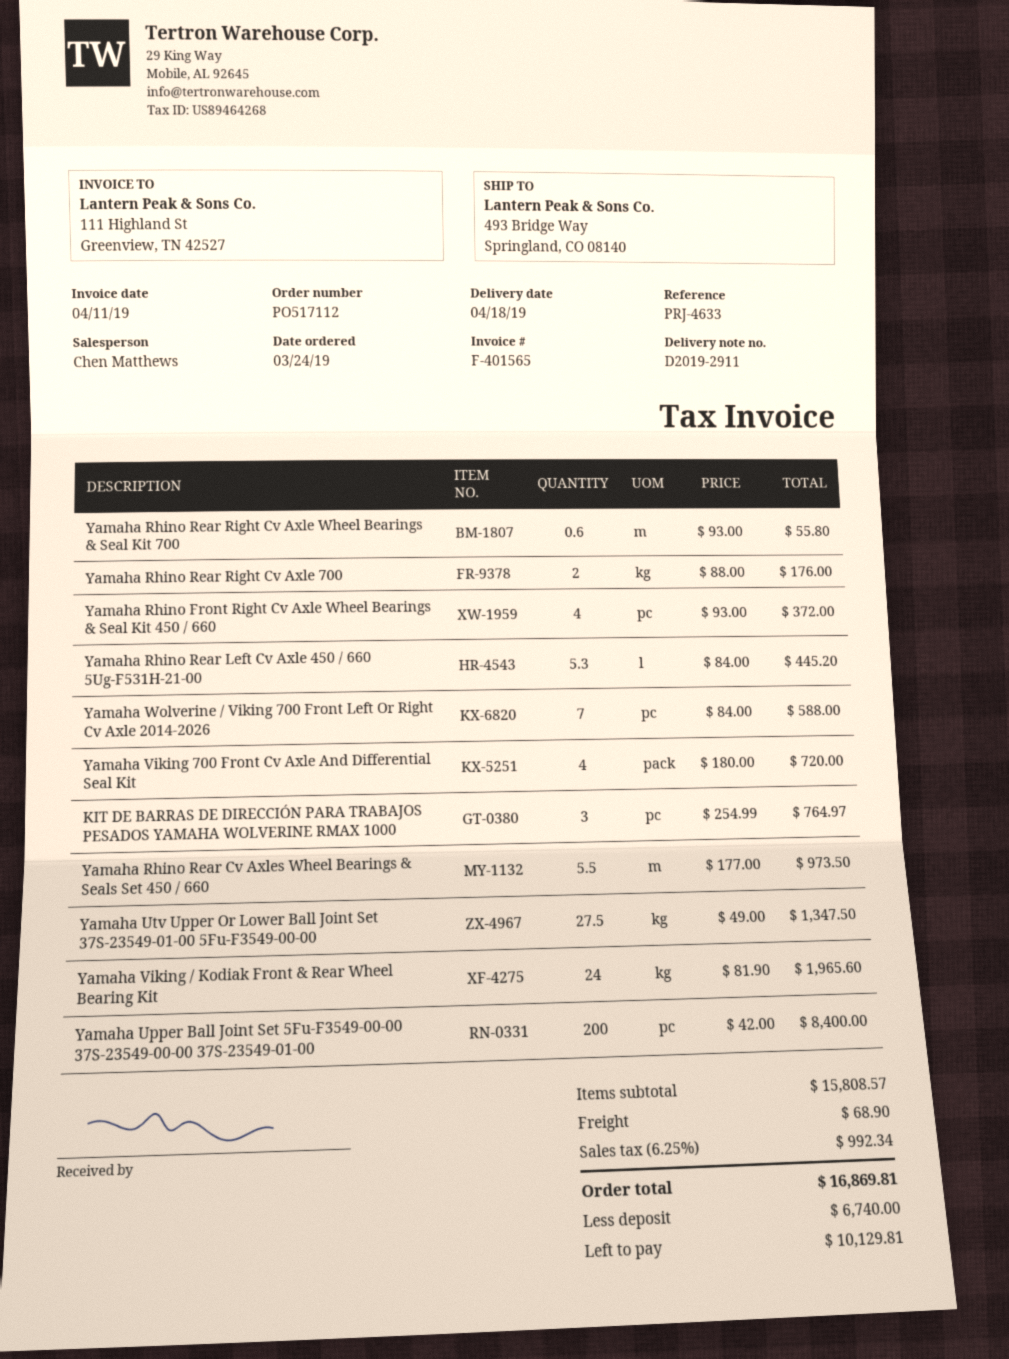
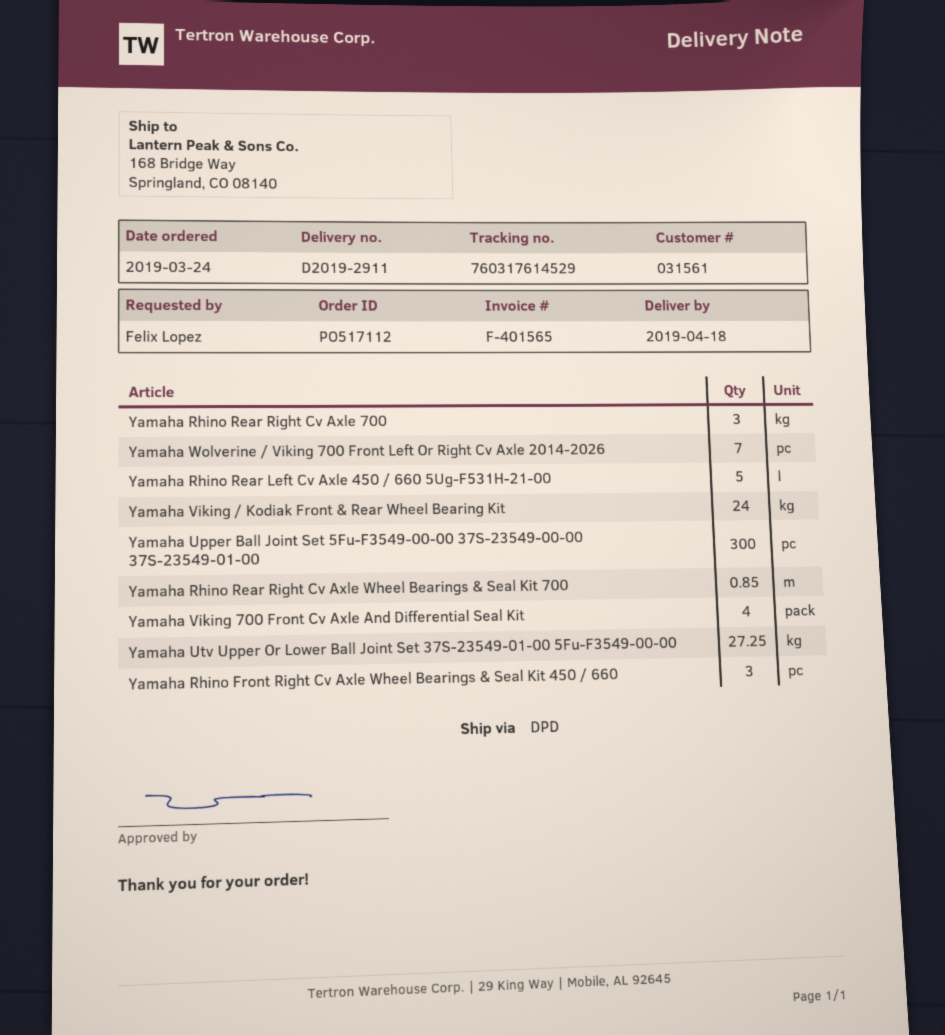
ship to: 493 Bridge Way, Springland, CO 08140 -> 168 Bridge Way, Springland, CO 08140
Yamaha Rhino Rear Right Cv Axle Wheel Bearings & Seal Kit 700: 0.6 -> 0.85
Yamaha Rhino Rear Right Cv Axle 700: 2 -> 3
Yamaha Rhino Front Right Cv Axle Wheel Bearings & Seal Kit 450 / 660: 4 -> 3
Yamaha Rhino Rear Left Cv Axle 450 / 660 5Ug-F531H-21-00: 5.3 -> 5
KIT DE BARRAS DE DIRECCIÓN PARA TRABAJOS PESADOS YAMAHA WOLVERINE RMAX 1000: 3 -> none
Yamaha Rhino Rear Cv Axles Wheel Bearings & Seals Set 450 / 660: 5.5 -> none
Yamaha Utv Upper Or Lower Ball Joint Set 37S-23549-01-00 5Fu-F3549-00-00: 27.5 -> 27.25
Yamaha Upper Ball Joint Set 5Fu-F3549-00-00 37S-23549-00-00 37S-23549-01-00: 200 -> 300

